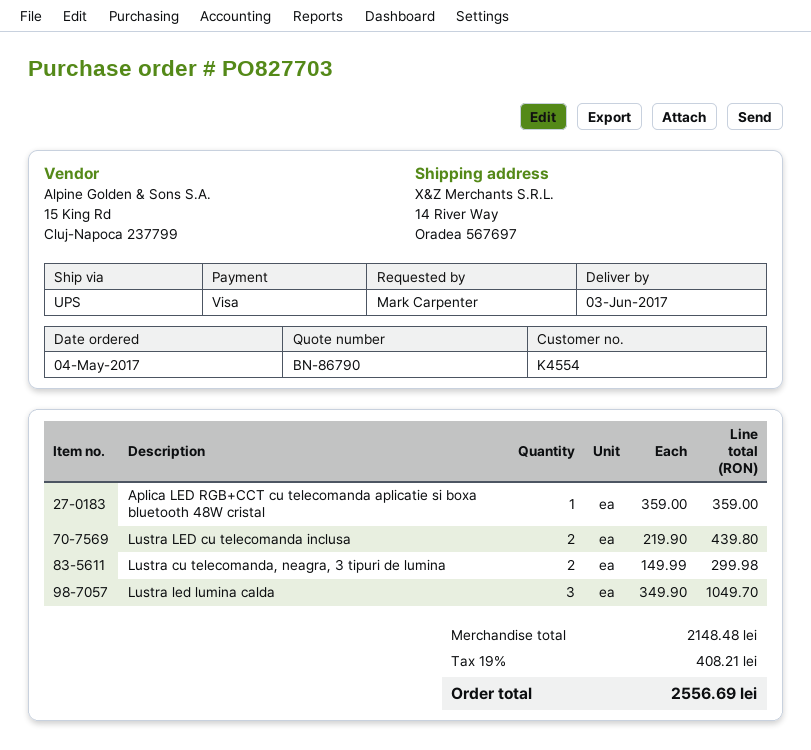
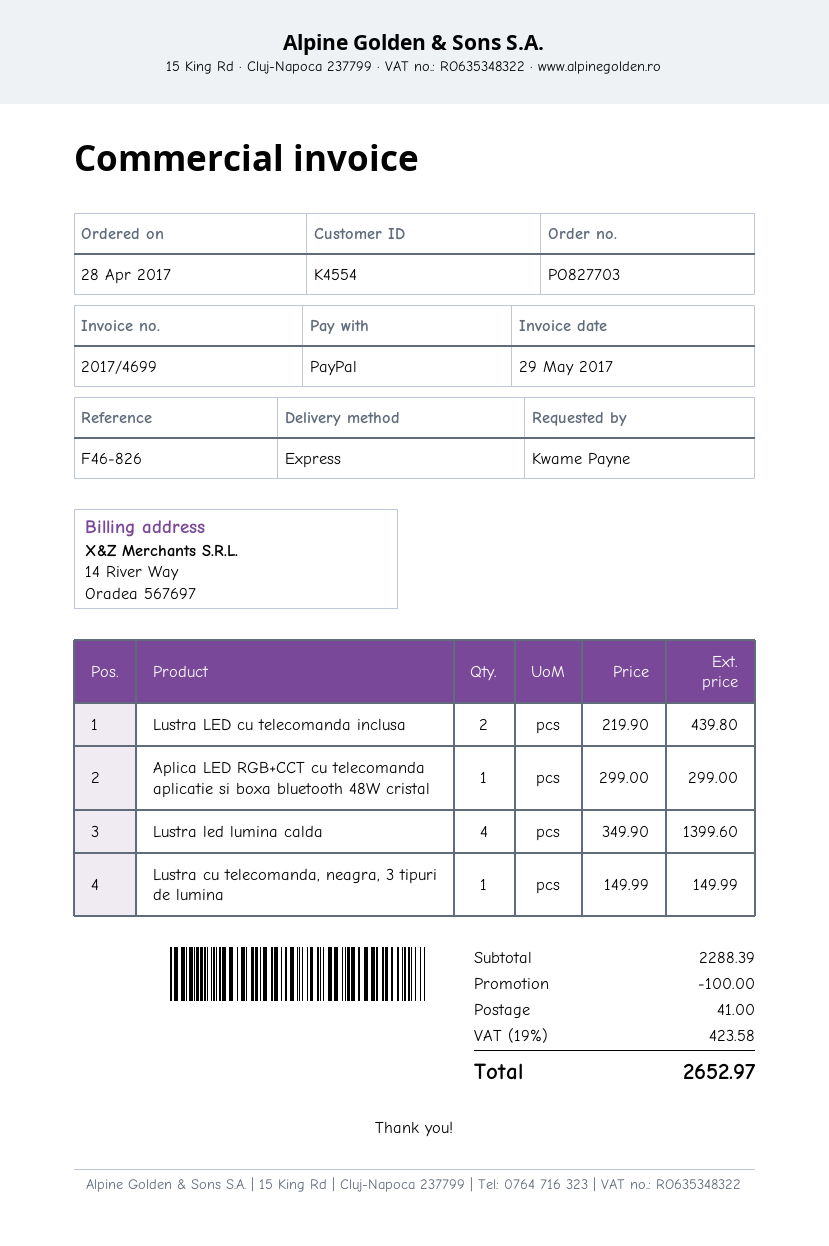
order date: 2017-05-04 -> 2017-04-28
ordered by: Mark Carpenter -> Kwame Payne
payment method: Visa -> PayPal
shipping method: UPS -> express
Aplica LED RGB+CCT cu telecomanda aplicatie si boxa bluetooth 48W cristal: 1 x 359.00 = 359.00 -> 1 x 299.00 = 299.00
Lustra cu telecomanda, neagra, 3 tipuri de lumina: 2 x 149.99 = 299.98 -> 1 x 149.99 = 149.99
Lustra led lumina calda: 3 x 349.90 = 1049.70 -> 4 x 349.90 = 1399.60
subtotal: 2148.48 -> 2288.39
discount: none -> 100.00
shipping: none -> 41.00
tax: 19% = 408.21 -> 19% = 423.58
total: 2556.69 -> 2652.97

